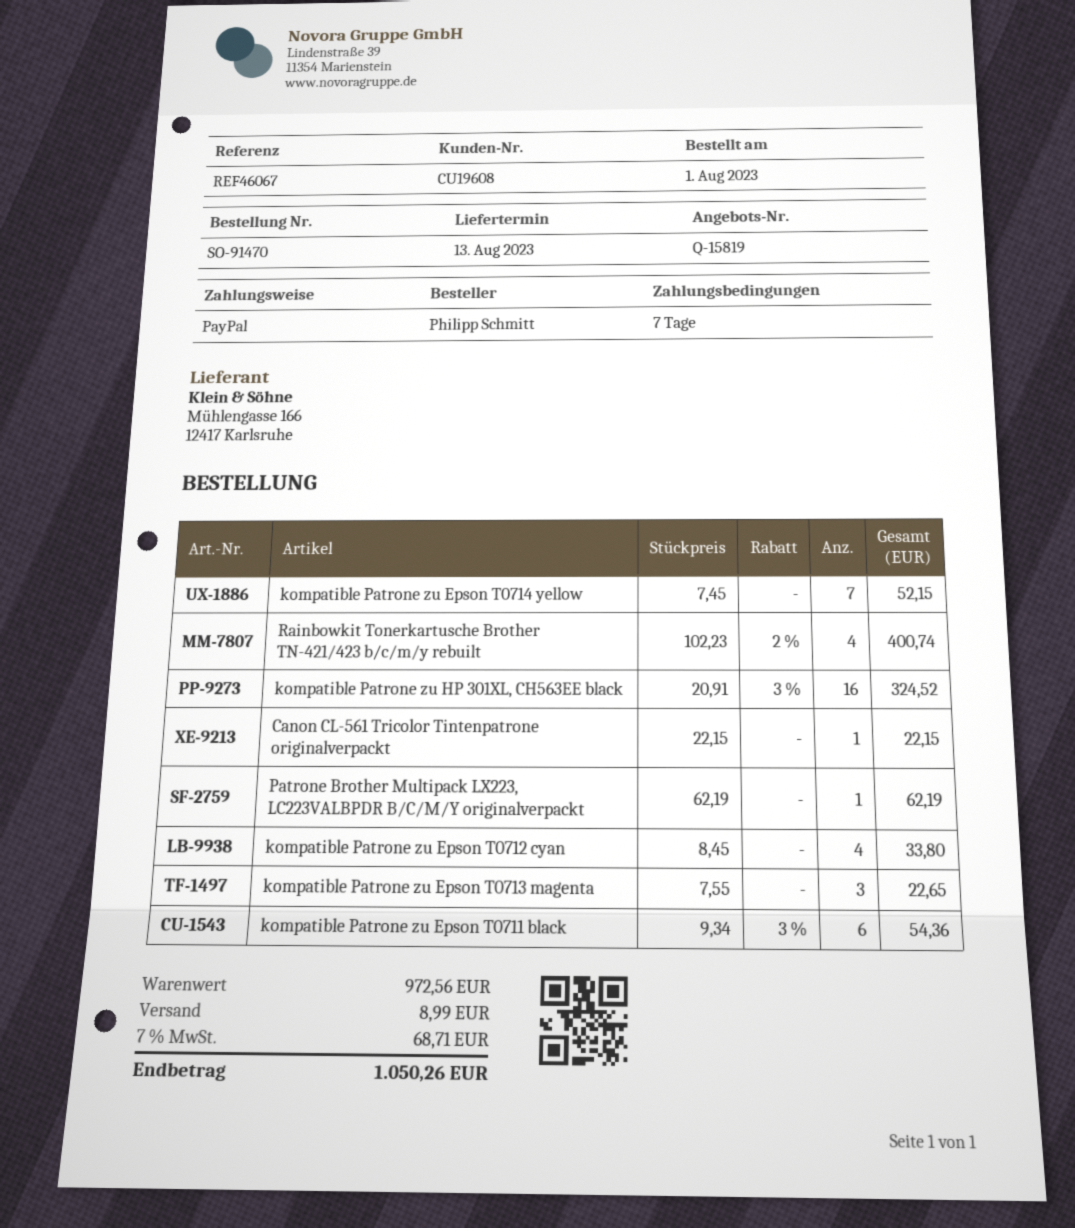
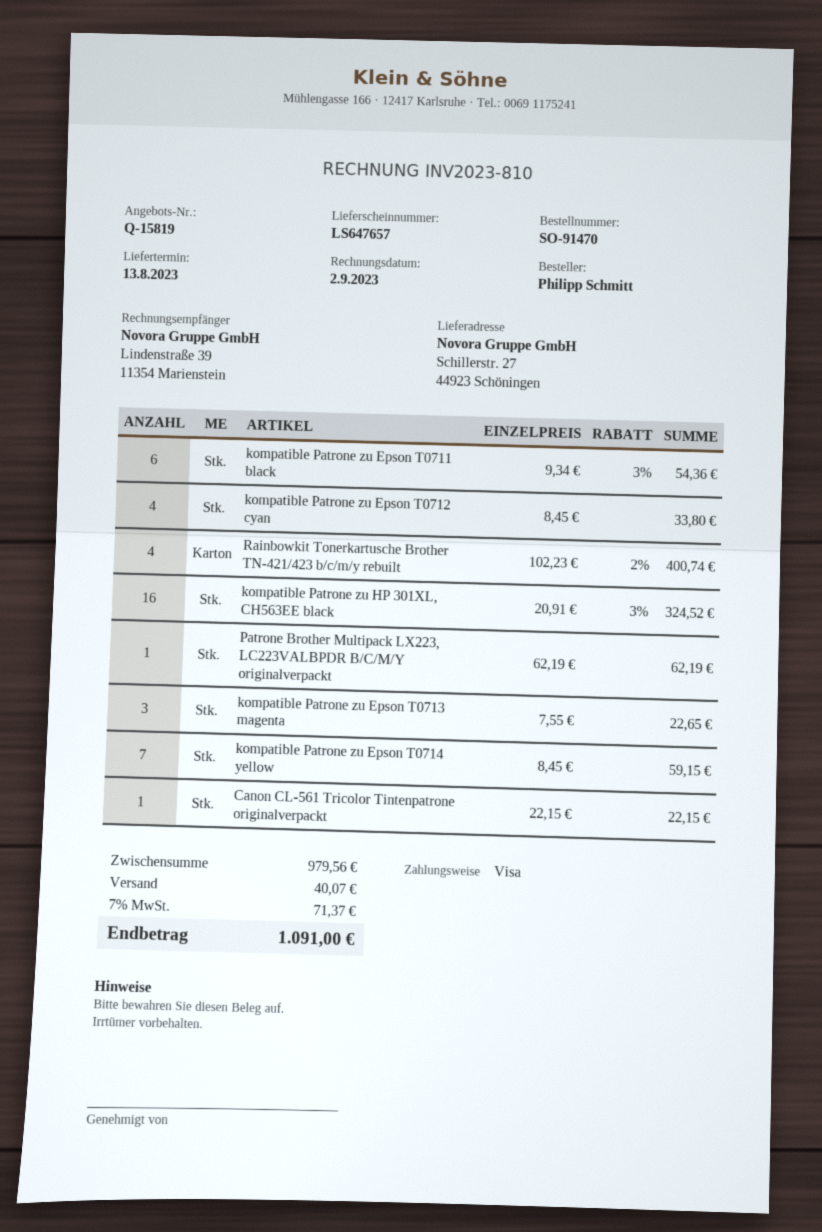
payment method: PayPal -> Visa
kompatible Patrone zu Epson T0714 yellow: 7 x 7.45 = 52.15 -> 7 x 8.45 = 59.15
subtotal: 972.56 -> 979.56
shipping: 8.99 -> 40.07
tax: 7% = 68.71 -> 7% = 71.37
total: 1050.26 -> 1091.00

